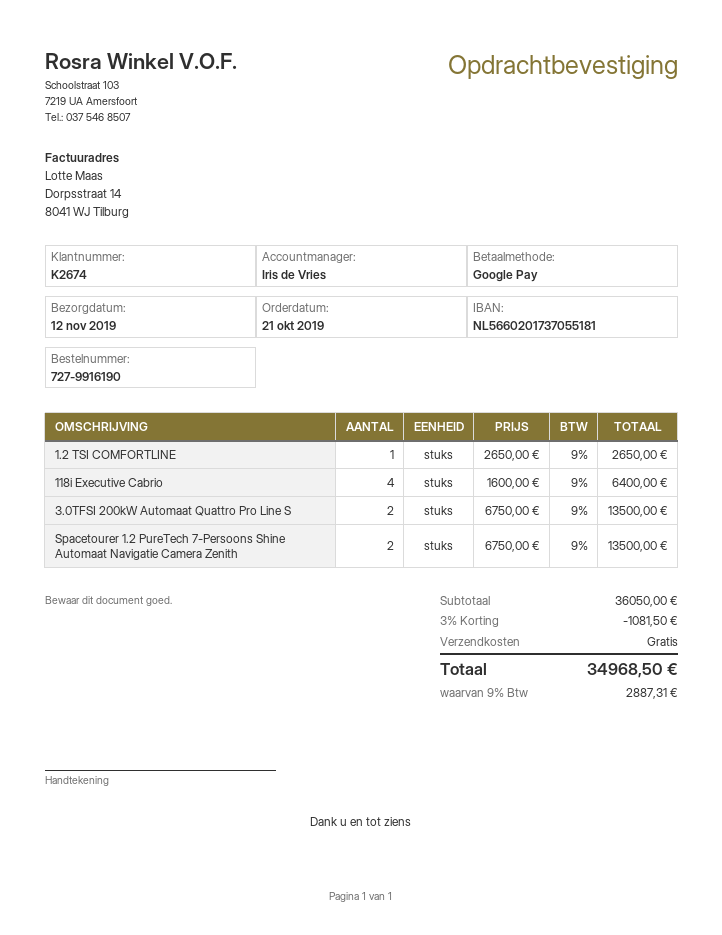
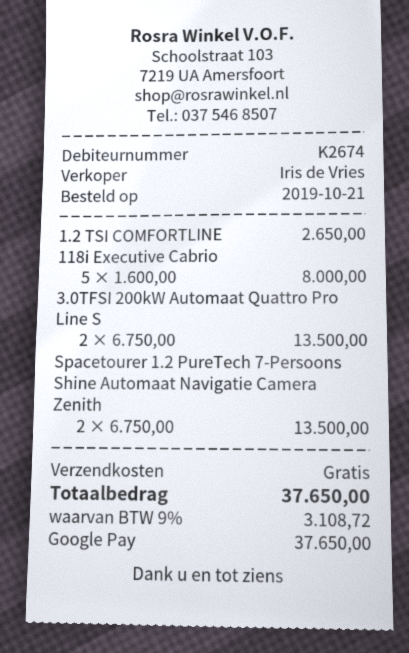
118i Executive Cabrio: 4 x 1600.00 = 6400.00 -> 5 x 1600.00 = 8000.00
discount: 3% = 1081.50 -> none
tax: 9% = 2887.31 -> 9% = 3108.72
total: 34968.50 -> 37650.00

